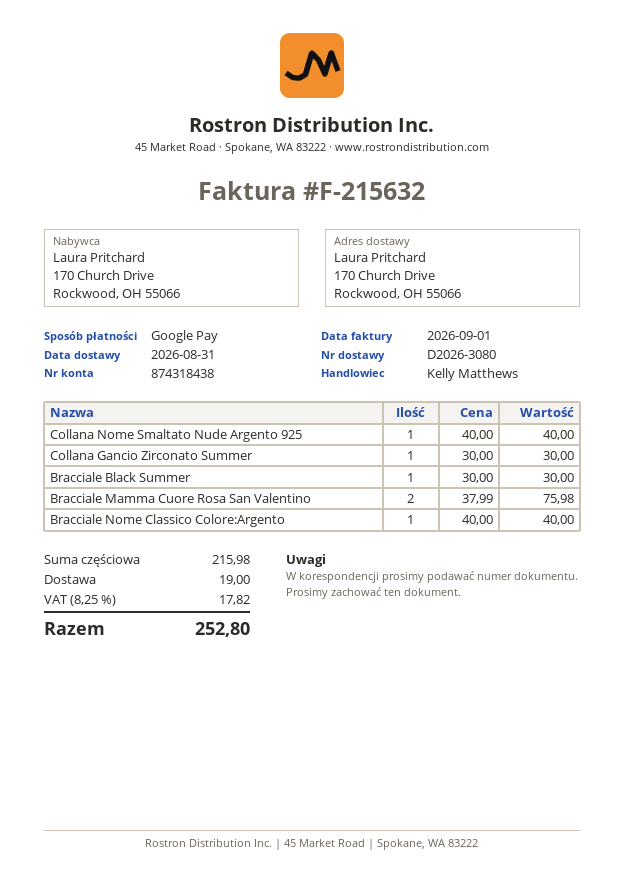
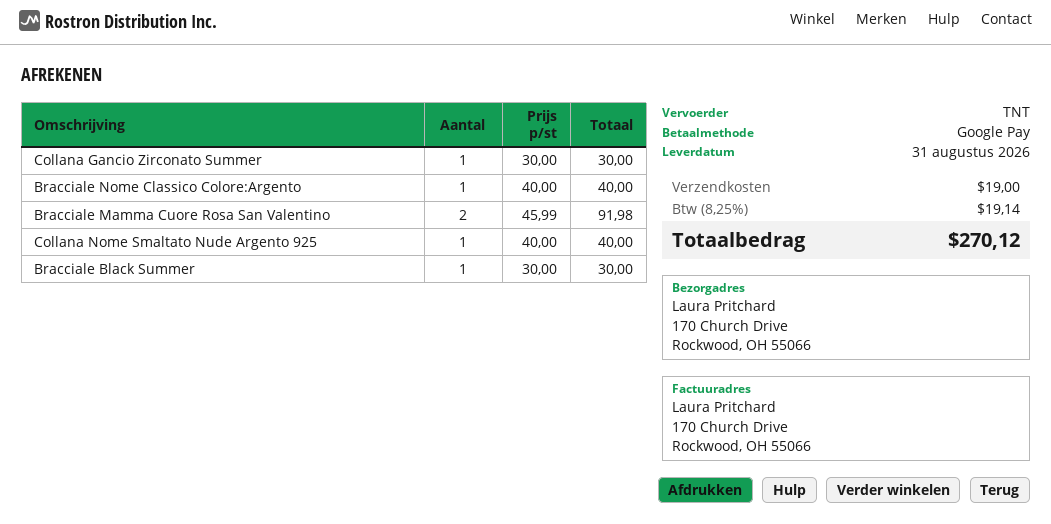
Bracciale Mamma Cuore Rosa San Valentino: 2 x 37.99 = 75.98 -> 2 x 45.99 = 91.98
tax: 8.25% = 17.82 -> 8.25% = 19.14
total: 252.80 -> 270.12

